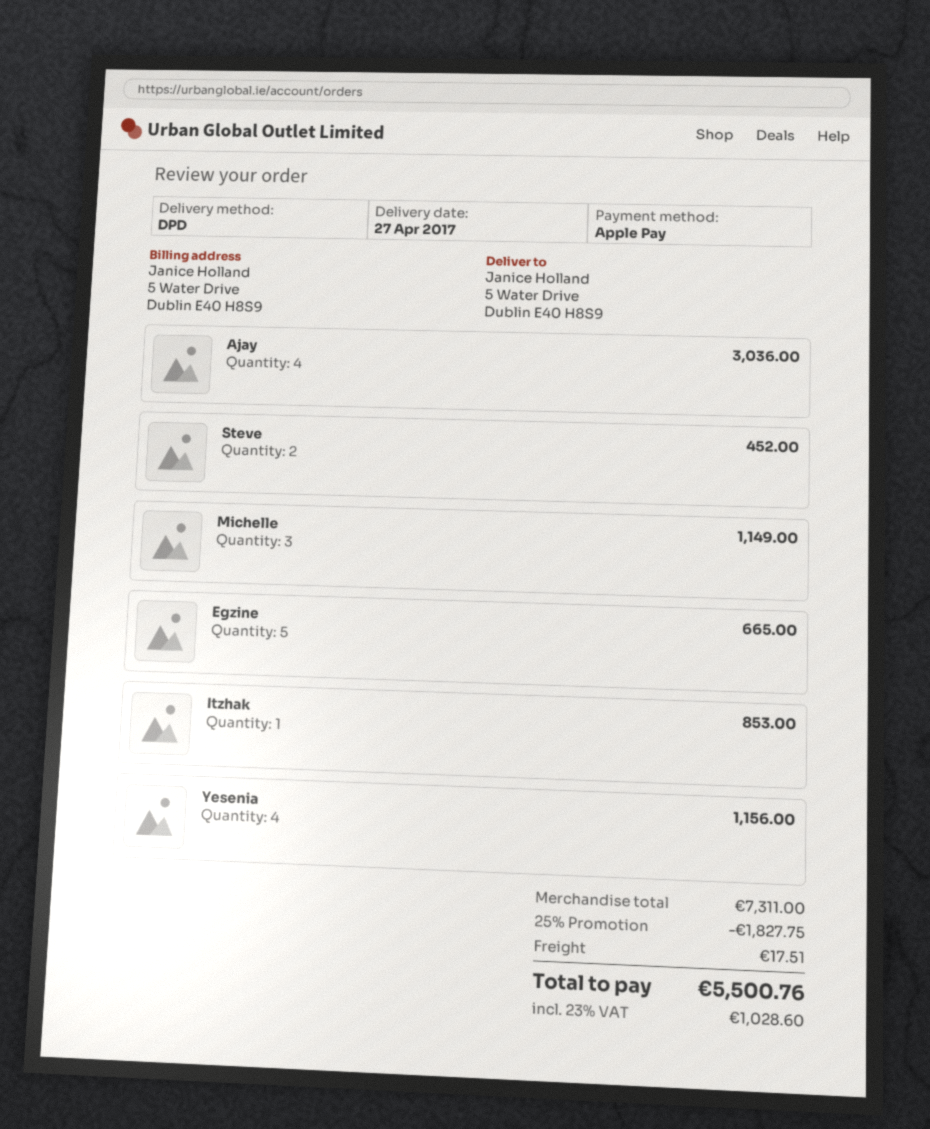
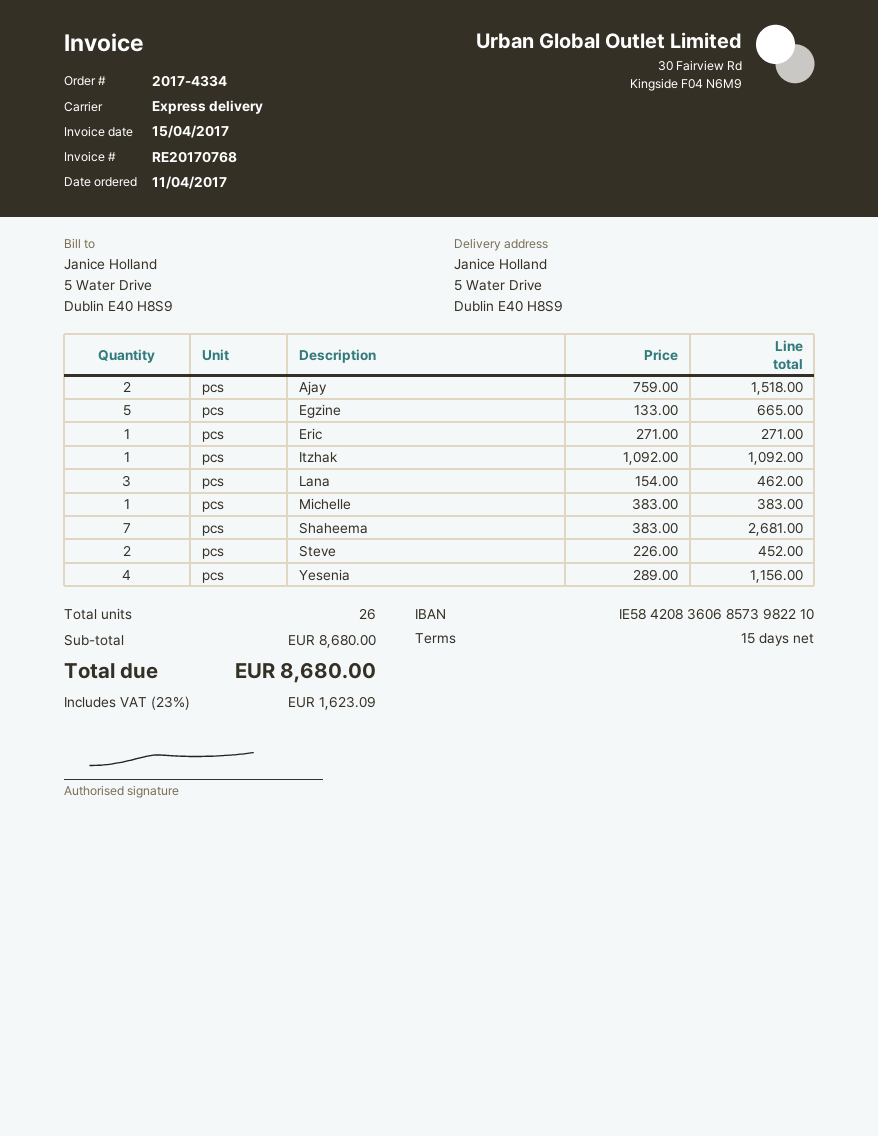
shipping method: DPD -> express
Ajay: 4 for 3036.00 -> 2 for 1518.00
Michelle: 3 for 1149.00 -> 1 for 383.00
Itzhak: 1 for 853.00 -> 1 for 1092.00
Eric: none -> 1 for 271.00
Lana: none -> 3 for 462.00
Shaheema: none -> 7 for 2681.00
subtotal: 7311.00 -> 8680.00
discount: 25% = 1827.75 -> none
shipping: 17.51 -> none
tax: 23% = 1028.60 -> 23% = 1623.09
total: 5500.76 -> 8680.00

